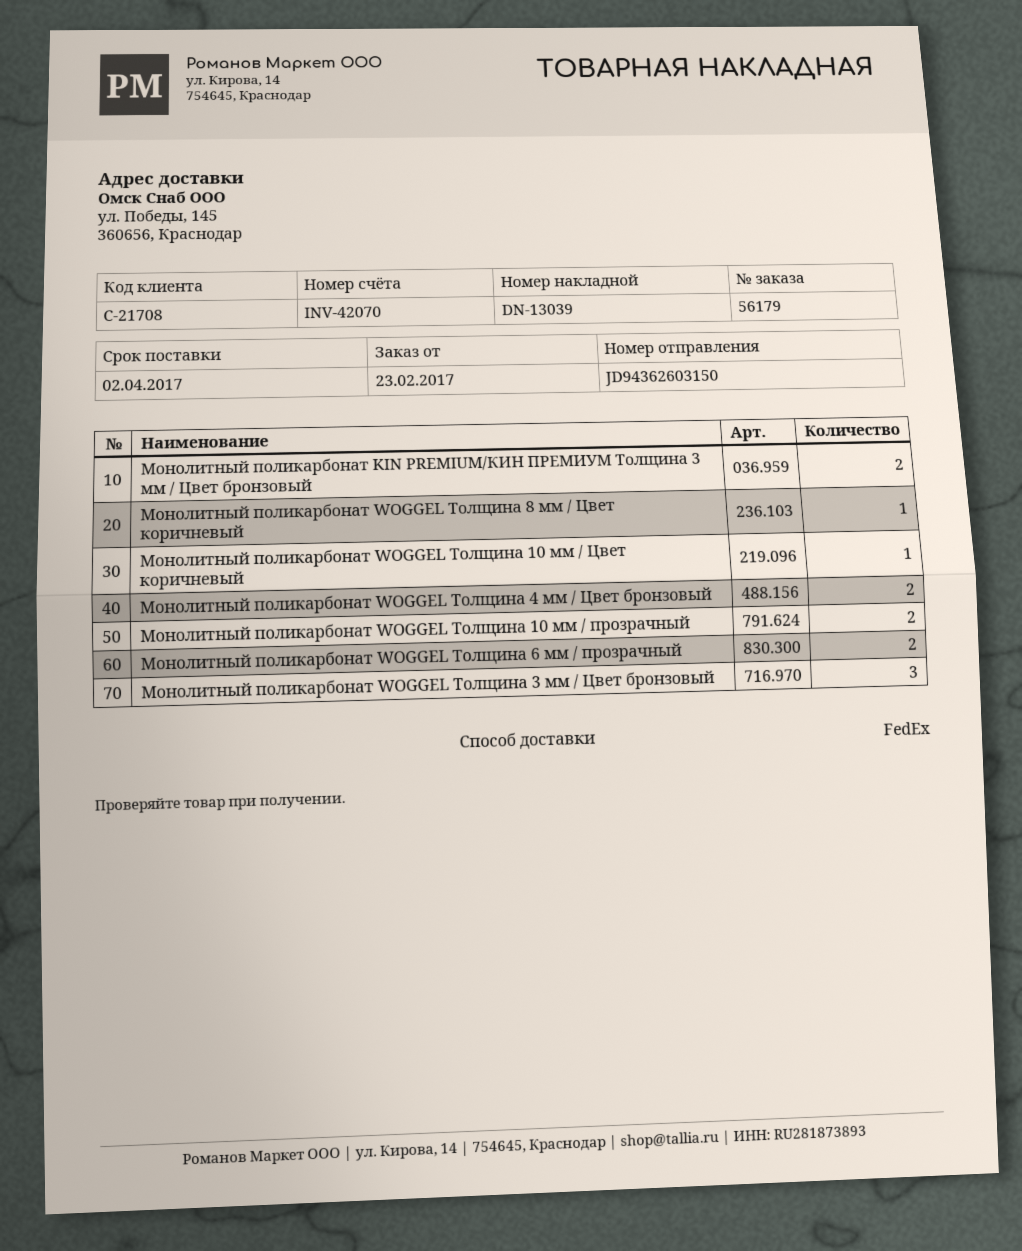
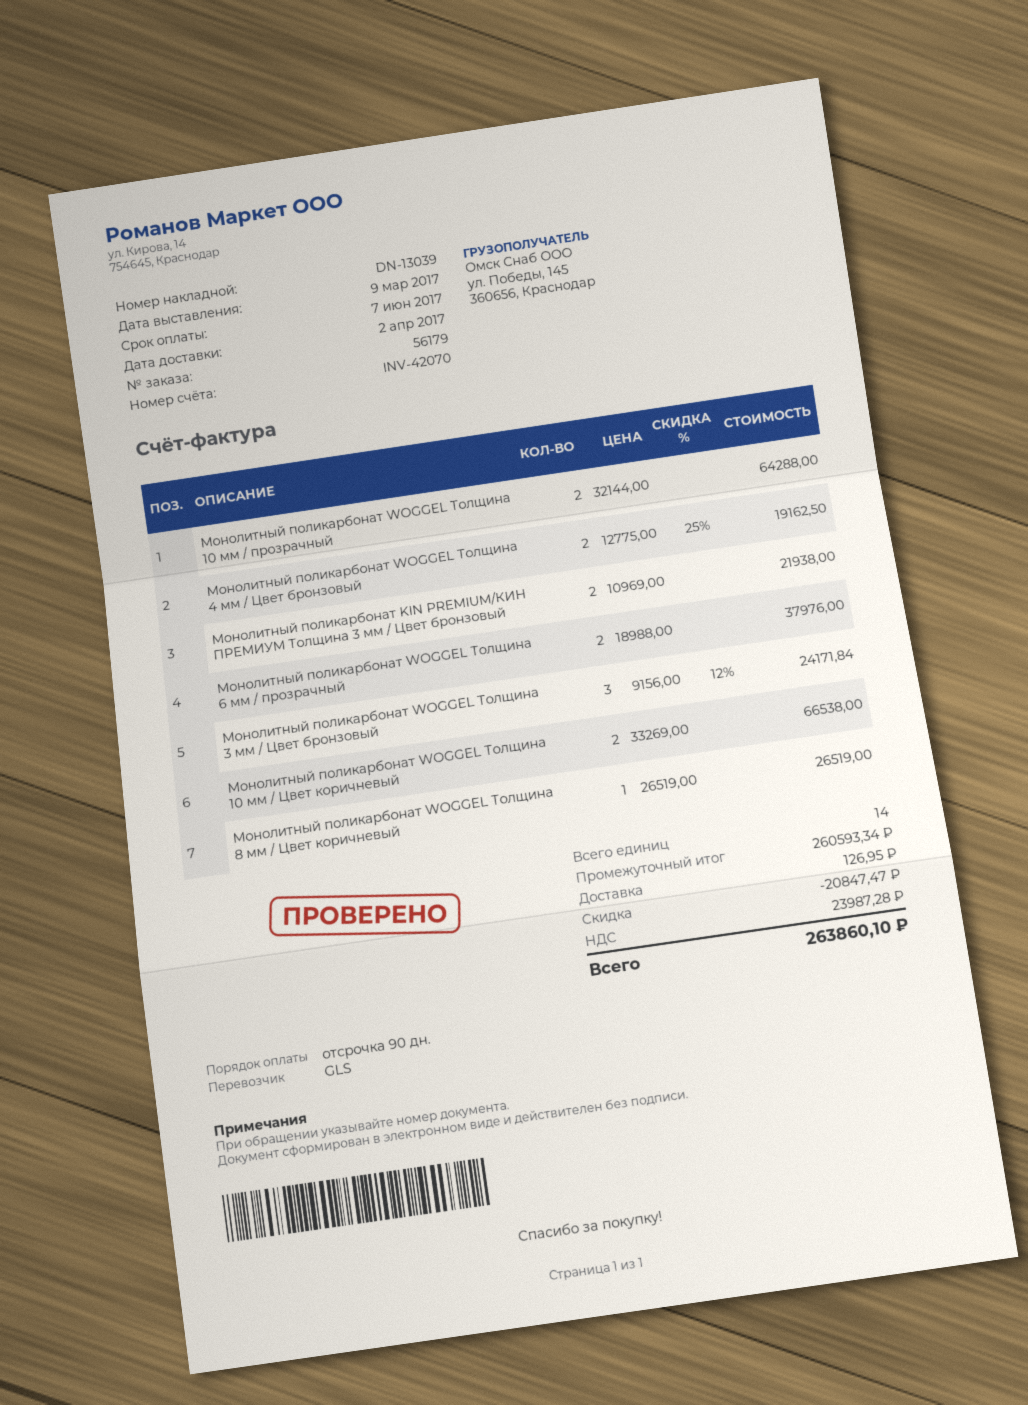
shipping method: FedEx -> GLS
Монолитный поликарбонат WOGGEL Толщина 10 мм / Цвет коричневый: 1 -> 2

